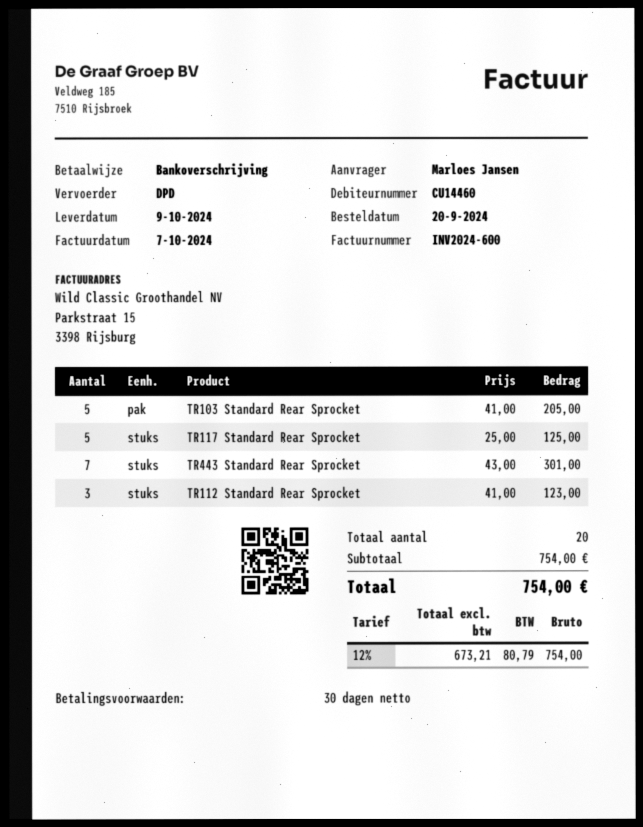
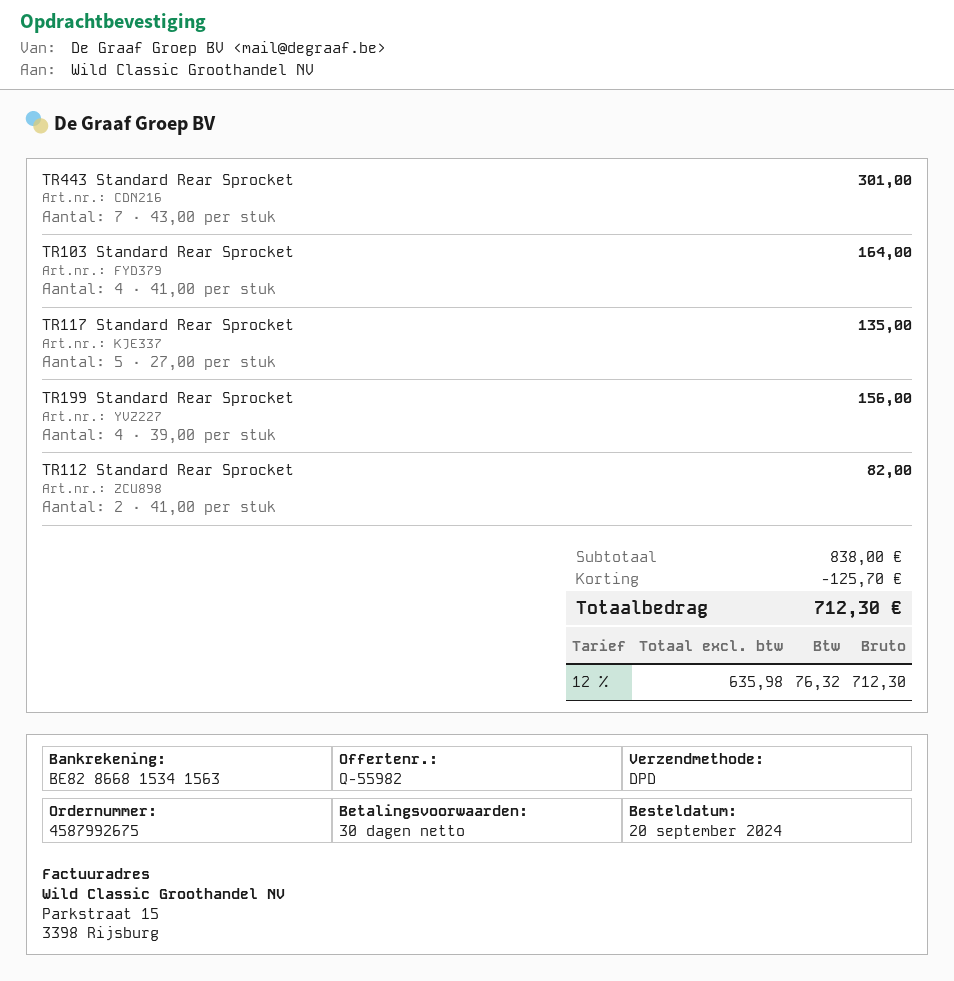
TR103 Standard Rear Sprocket: 5 x 41.00 = 205.00 -> 4 x 41.00 = 164.00
TR117 Standard Rear Sprocket: 5 x 25.00 = 125.00 -> 5 x 27.00 = 135.00
TR112 Standard Rear Sprocket: 3 x 41.00 = 123.00 -> 2 x 41.00 = 82.00
TR199 Standard Rear Sprocket: none -> 4 x 39.00 = 156.00
subtotal: 754.00 -> 838.00
discount: none -> 125.70
net: 673.21 -> 635.98
tax: 12% = 80.79 -> 12% = 76.32
total: 754.00 -> 712.30

